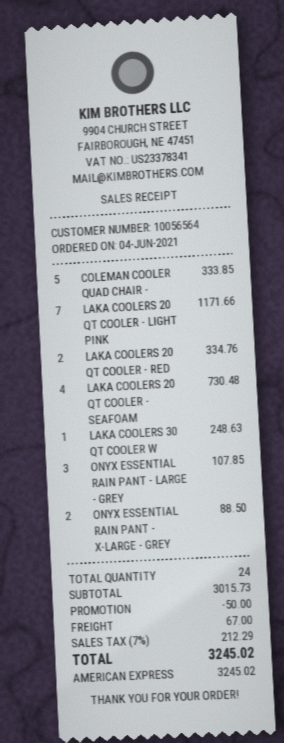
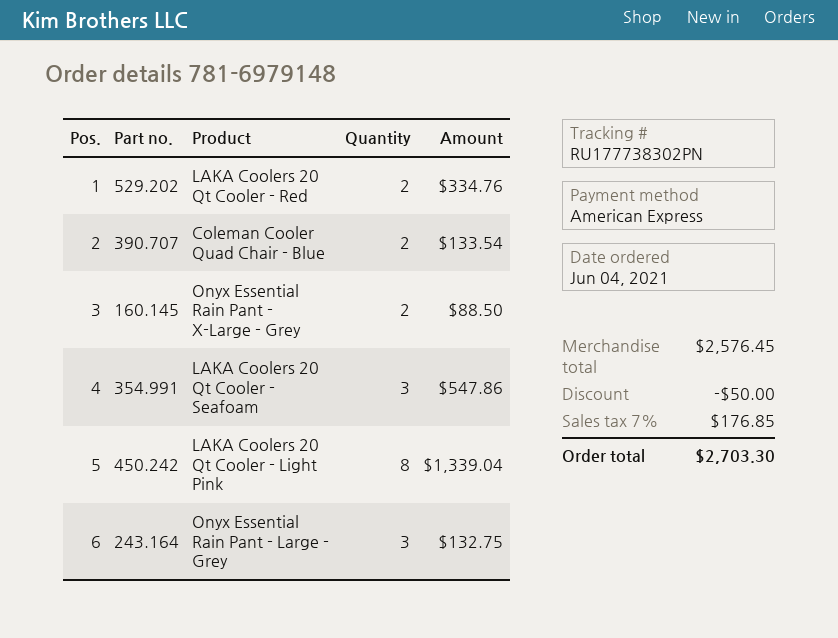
COLEMAN COOLER QUAD CHAIR -: 5 for 333.85 -> 2 for 133.54
LAKA COOLERS 20 QT COOLER - LIGHT PINK: 7 for 1171.66 -> 8 for 1339.04
LAKA COOLERS 20 QT COOLER - SEAFOAM: 4 for 730.48 -> 3 for 547.86
LAKA COOLERS 30 QT COOLER W: 1 for 248.63 -> none
ONYX ESSENTIAL RAIN PANT - LARGE - GREY: 3 for 107.85 -> 3 for 132.75
subtotal: 3015.73 -> 2576.45
shipping: 67.00 -> none
tax: 7% = 212.29 -> 7% = 176.85
total: 3245.02 -> 2703.30

